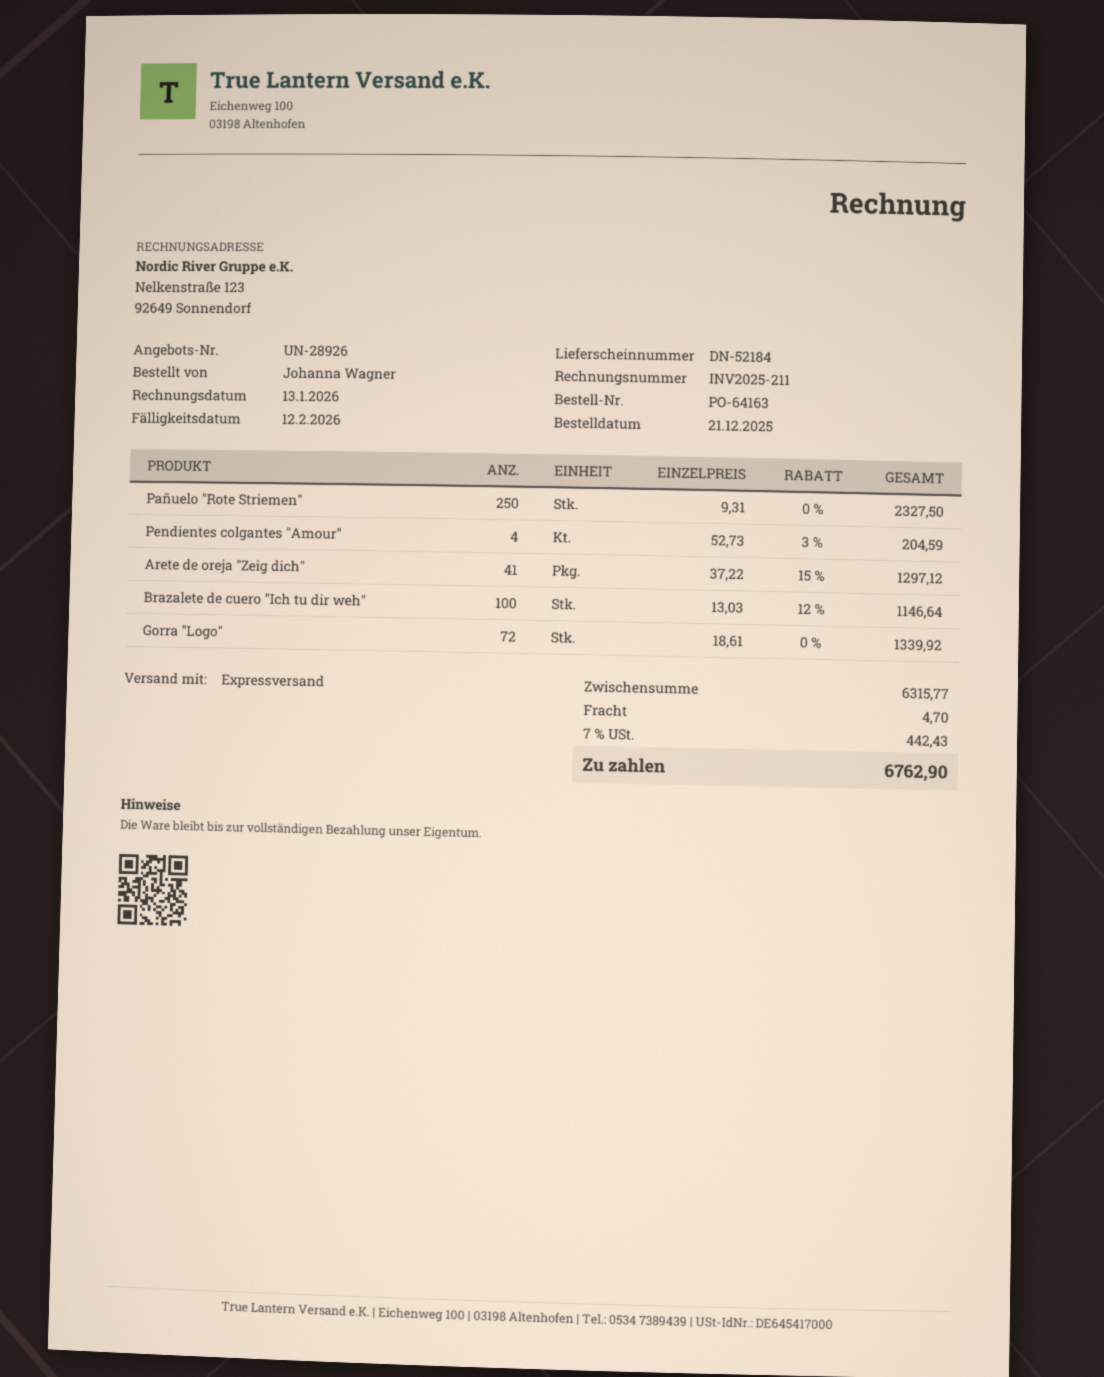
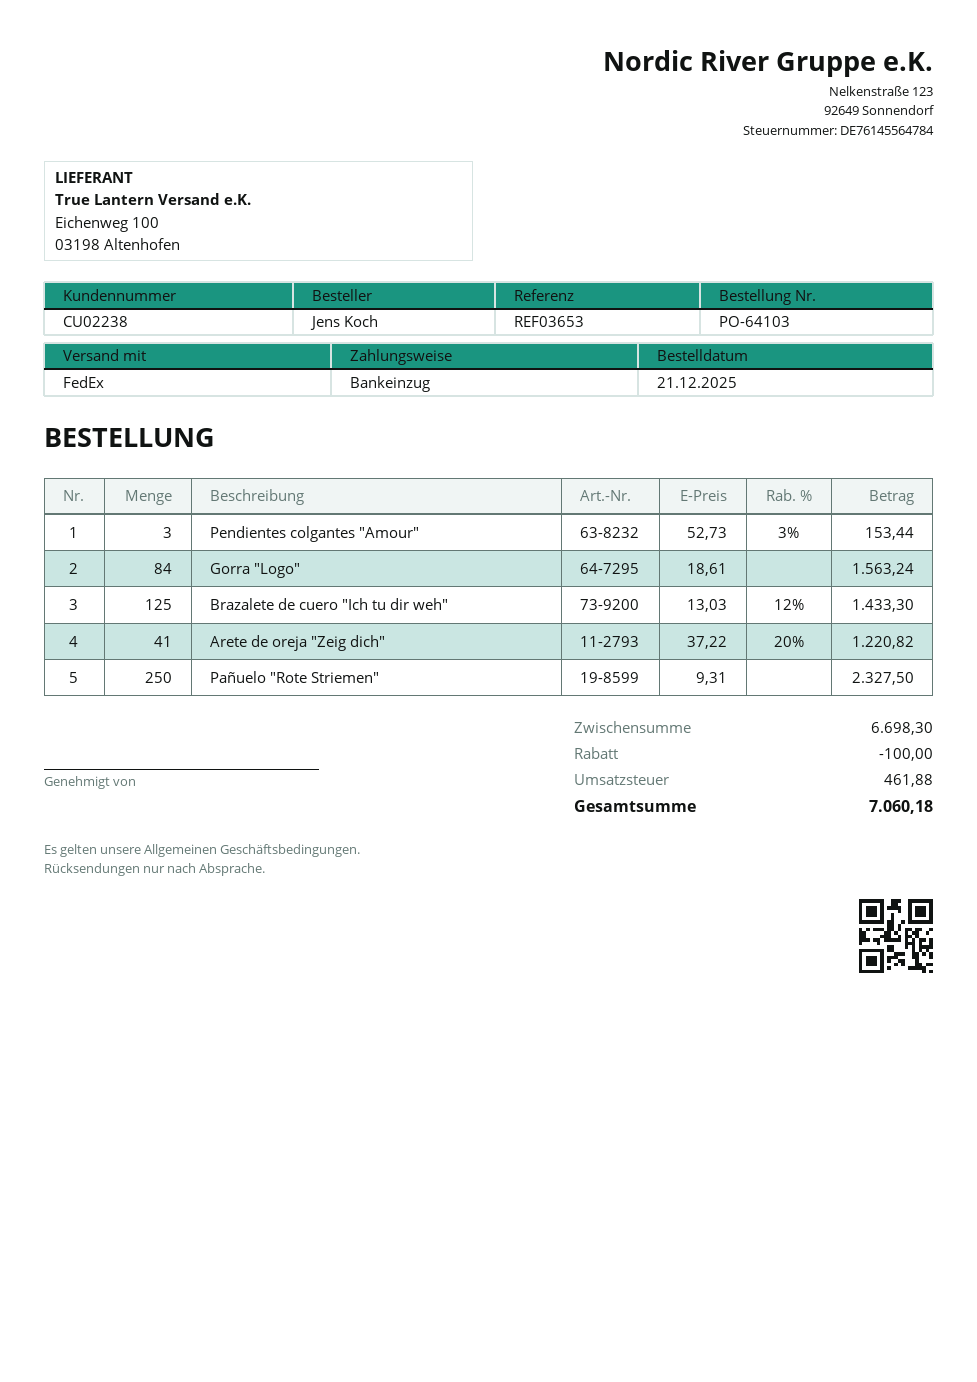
order number: PO-64163 -> PO-64103
ordered by: Johanna Wagner -> Jens Koch
shipping method: express -> FedEx
Pendientes colgantes "Amour": 4 x 52.73 - 3% = 204.59 -> 3 x 52.73 - 3% = 153.44
Arete de oreja "Zeig dich": 41 x 37.22 - 15% = 1297.12 -> 41 x 37.22 - 20% = 1220.82
Brazalete de cuero "Ich tu dir weh": 100 x 13.03 - 12% = 1146.64 -> 125 x 13.03 - 12% = 1433.30
Gorra "Logo": 72 x 18.61 = 1339.92 -> 84 x 18.61 = 1563.24
subtotal: 6315.77 -> 6698.30
discount: none -> 100.00
shipping: 4.70 -> none
tax: 442.43 -> 461.88
total: 6762.90 -> 7060.18

